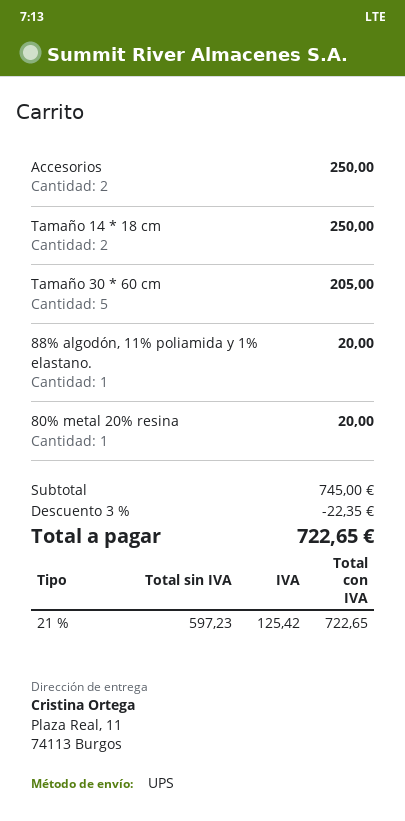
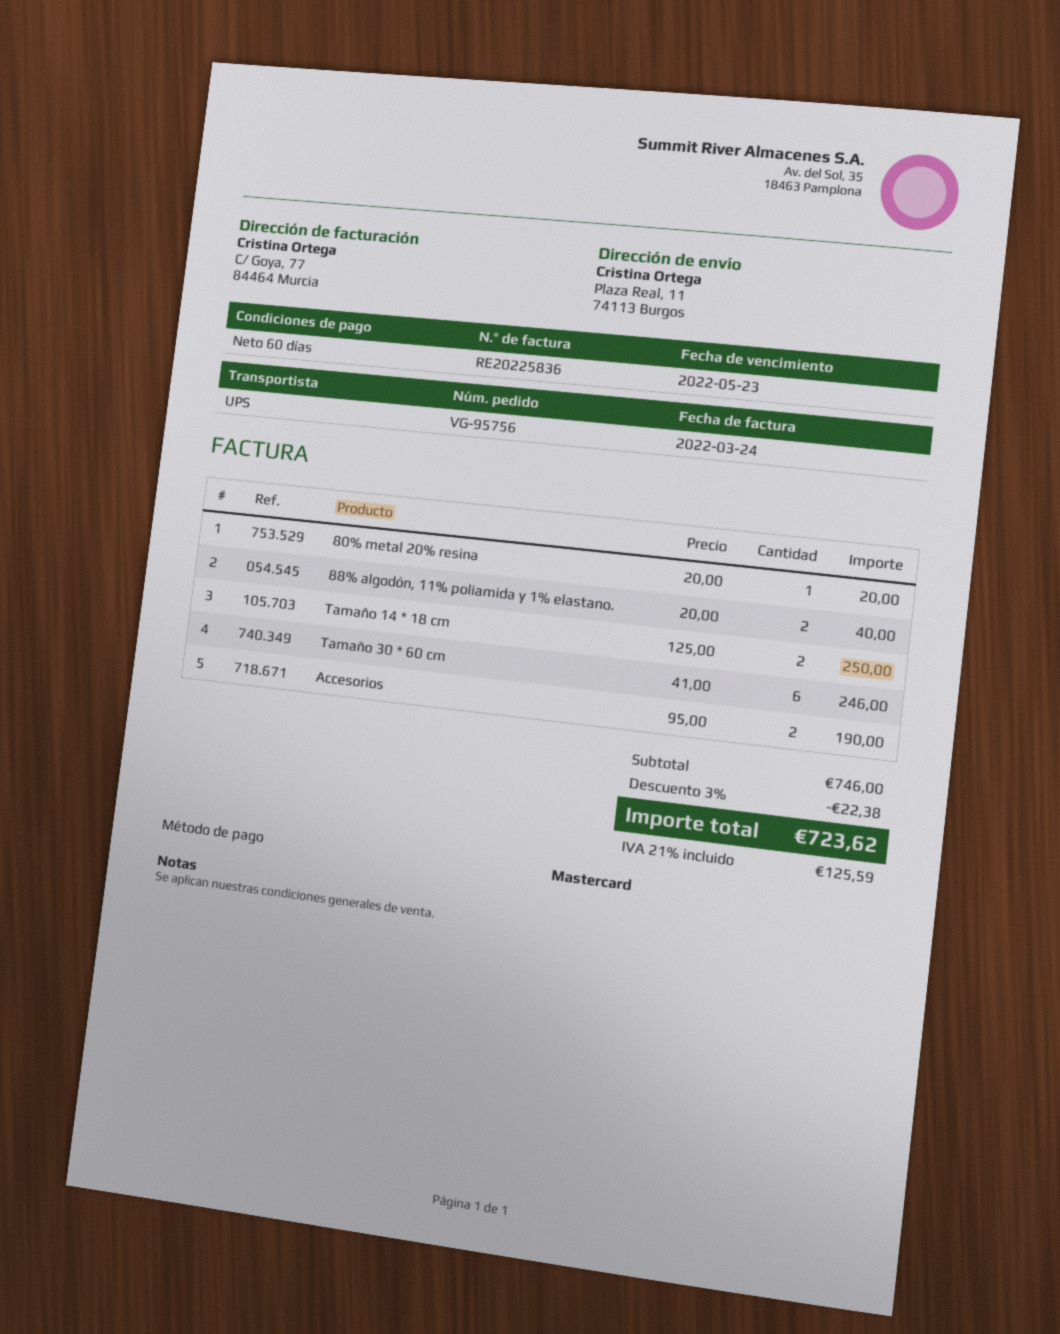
Accesorios: 2 for 250.00 -> 2 for 190.00
Tamaño 30 * 60 cm: 5 for 205.00 -> 6 for 246.00
88% algodón, 11% poliamida y 1% elastano.: 1 for 20.00 -> 2 for 40.00
subtotal: 745.00 -> 746.00
discount: 3% = 22.35 -> 3% = 22.38
tax: 21% = 125.42 -> 21% = 125.59
total: 722.65 -> 723.62

